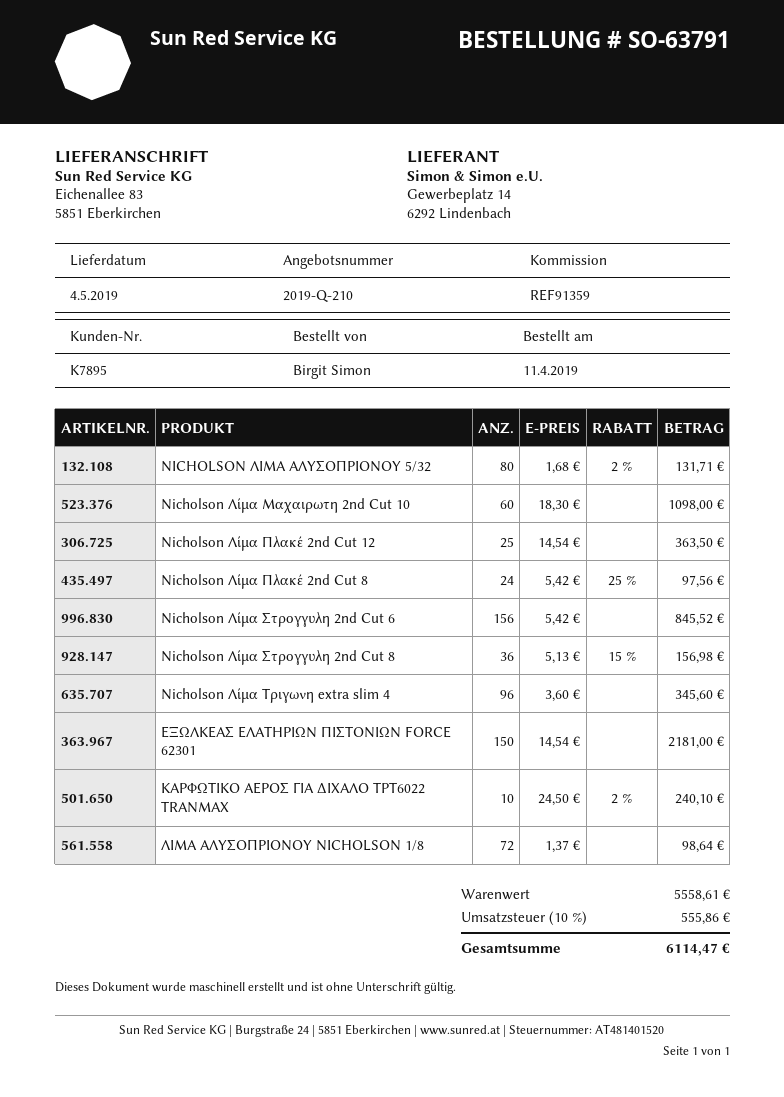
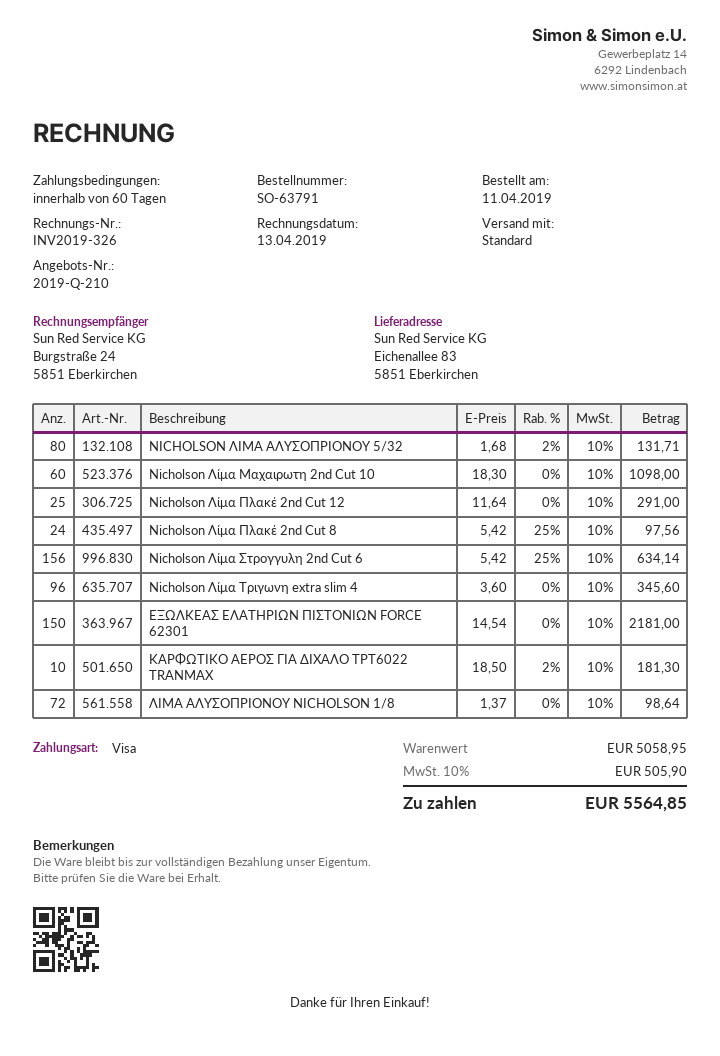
Nicholson Λίμα Πλακέ 2nd Cut 12: 25 x 14.54 = 363.50 -> 25 x 11.64 = 291.00
Nicholson Λίμα Στρογγυλη 2nd Cut 6: 156 x 5.42 = 845.52 -> 156 x 5.42 - 25% = 634.14
Nicholson Λίμα Στρογγυλη 2nd Cut 8: 36 x 5.13 - 15% = 156.98 -> none
ΚΑΡΦΩΤΙΚΟ ΑΕΡΟΣ ΓΙΑ ΔΙΧΑΛΟ TPT6022 TRANMAX: 10 x 24.50 - 2% = 240.10 -> 10 x 18.50 - 2% = 181.30
subtotal: 5558.61 -> 5058.95
tax: 10% = 555.86 -> 10% = 505.90
total: 6114.47 -> 5564.85

